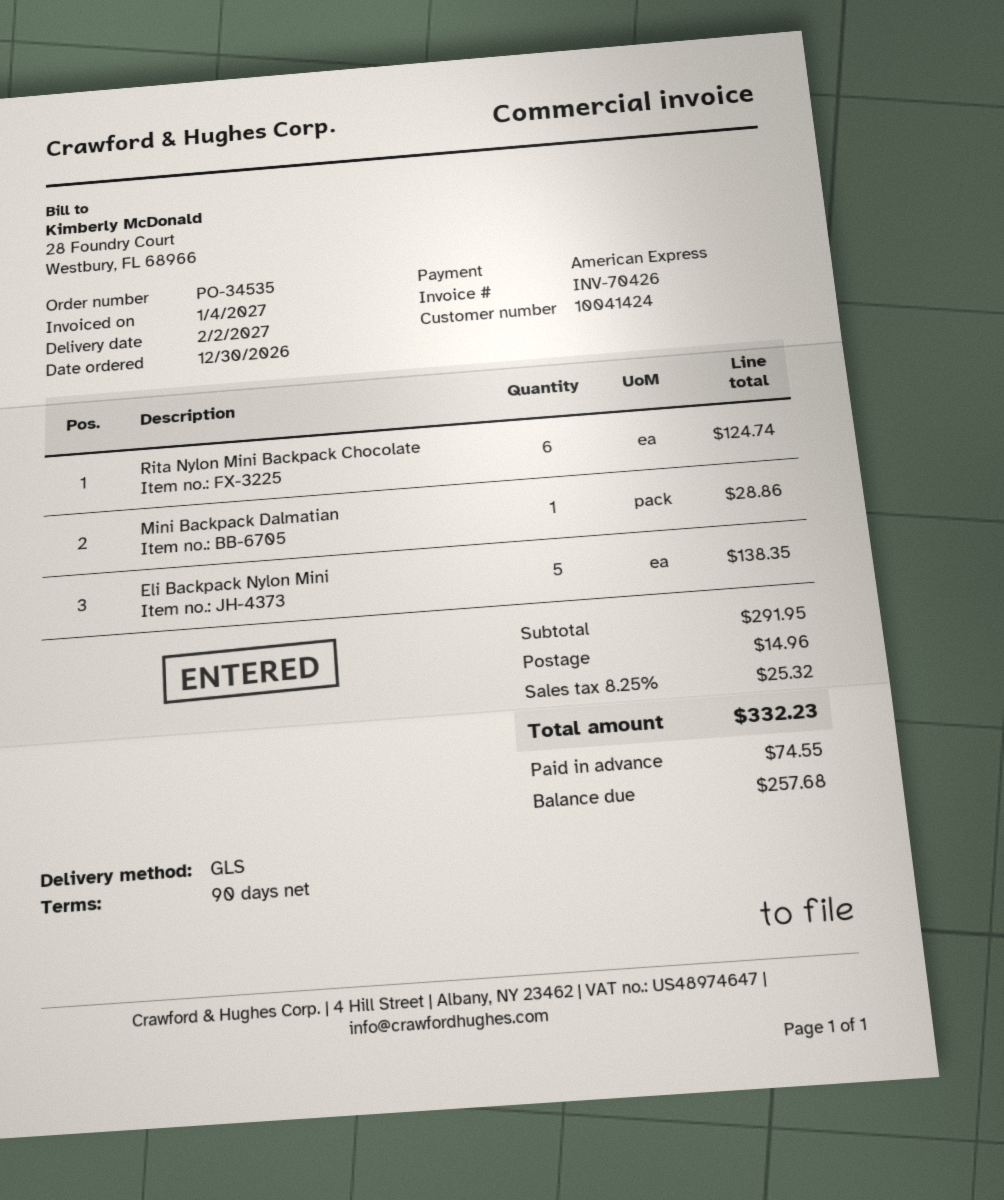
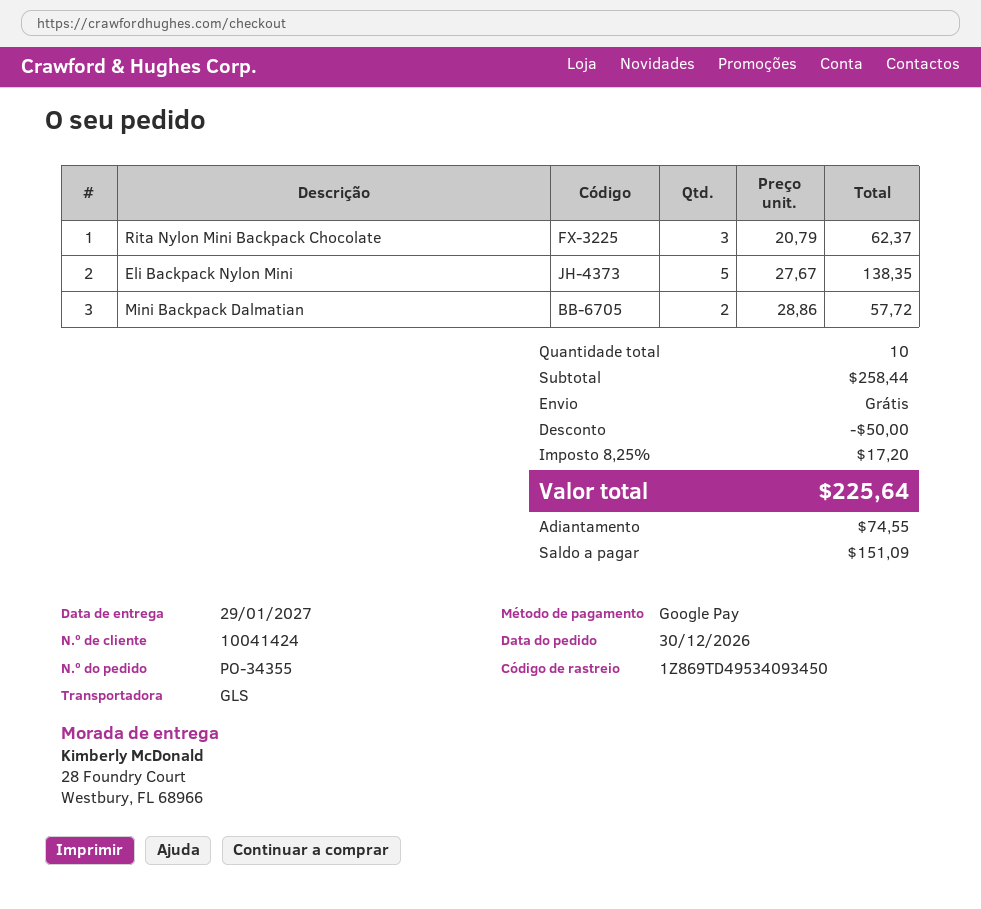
order number: PO-34535 -> PO-34355
delivery date: 2027-02-02 -> 2027-01-29
payment method: American Express -> Google Pay
Rita Nylon Mini Backpack Chocolate: 6 for 124.74 -> 3 for 62.37
Mini Backpack Dalmatian: 1 for 28.86 -> 2 for 57.72
subtotal: 291.95 -> 258.44
discount: none -> 50.00
shipping: 14.96 -> 0.00
tax: 8.25% = 25.32 -> 8.25% = 17.20
total: 332.23 -> 225.64
balance: 257.68 -> 151.09

